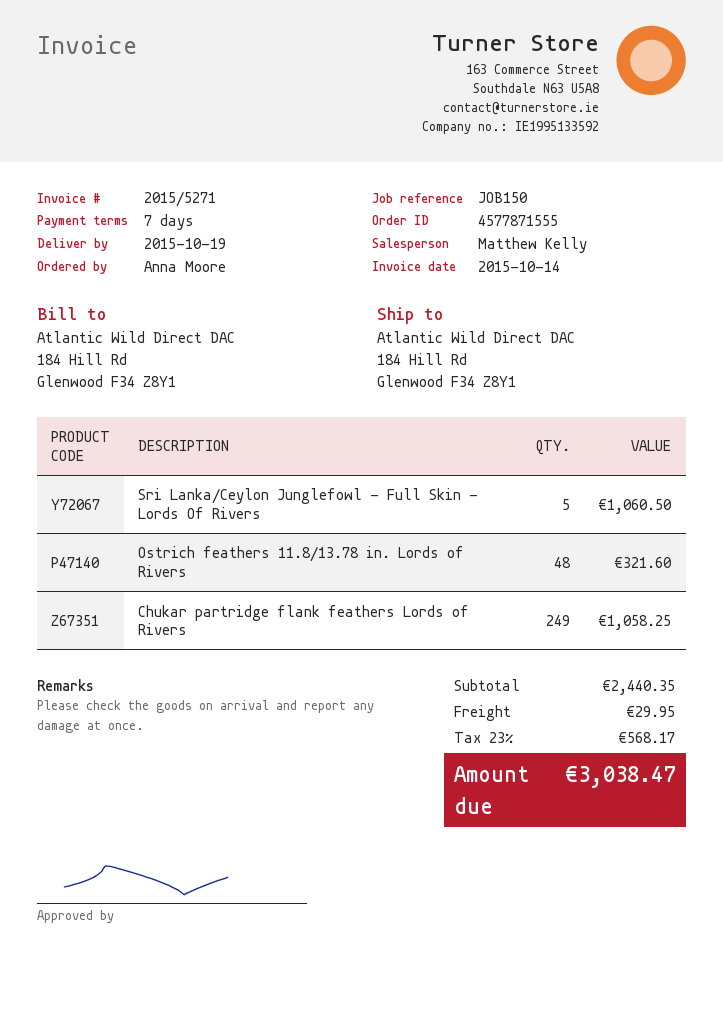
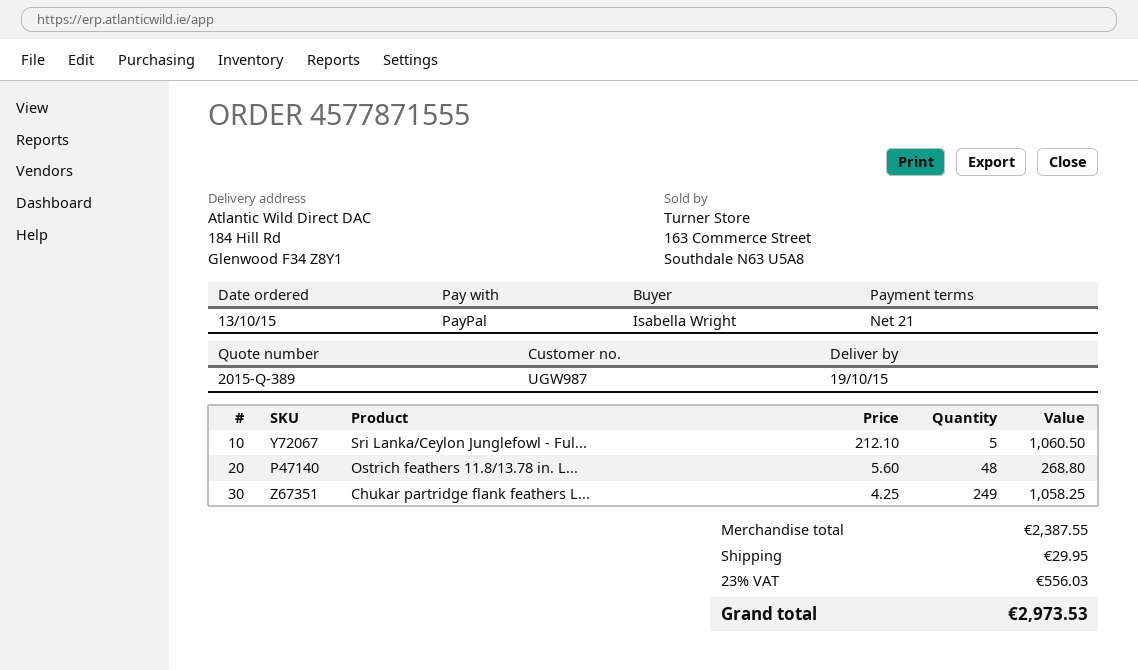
payment terms: 7 days -> 21 days
ordered by: Anna Moore -> Isabella Wright
Ostrich feathers 11.8/13.78 in. Lords of Rivers: 48 for 321.60 -> 48 for 268.80
subtotal: 2440.35 -> 2387.55
tax: 23% = 568.17 -> 23% = 556.03
total: 3038.47 -> 2973.53

